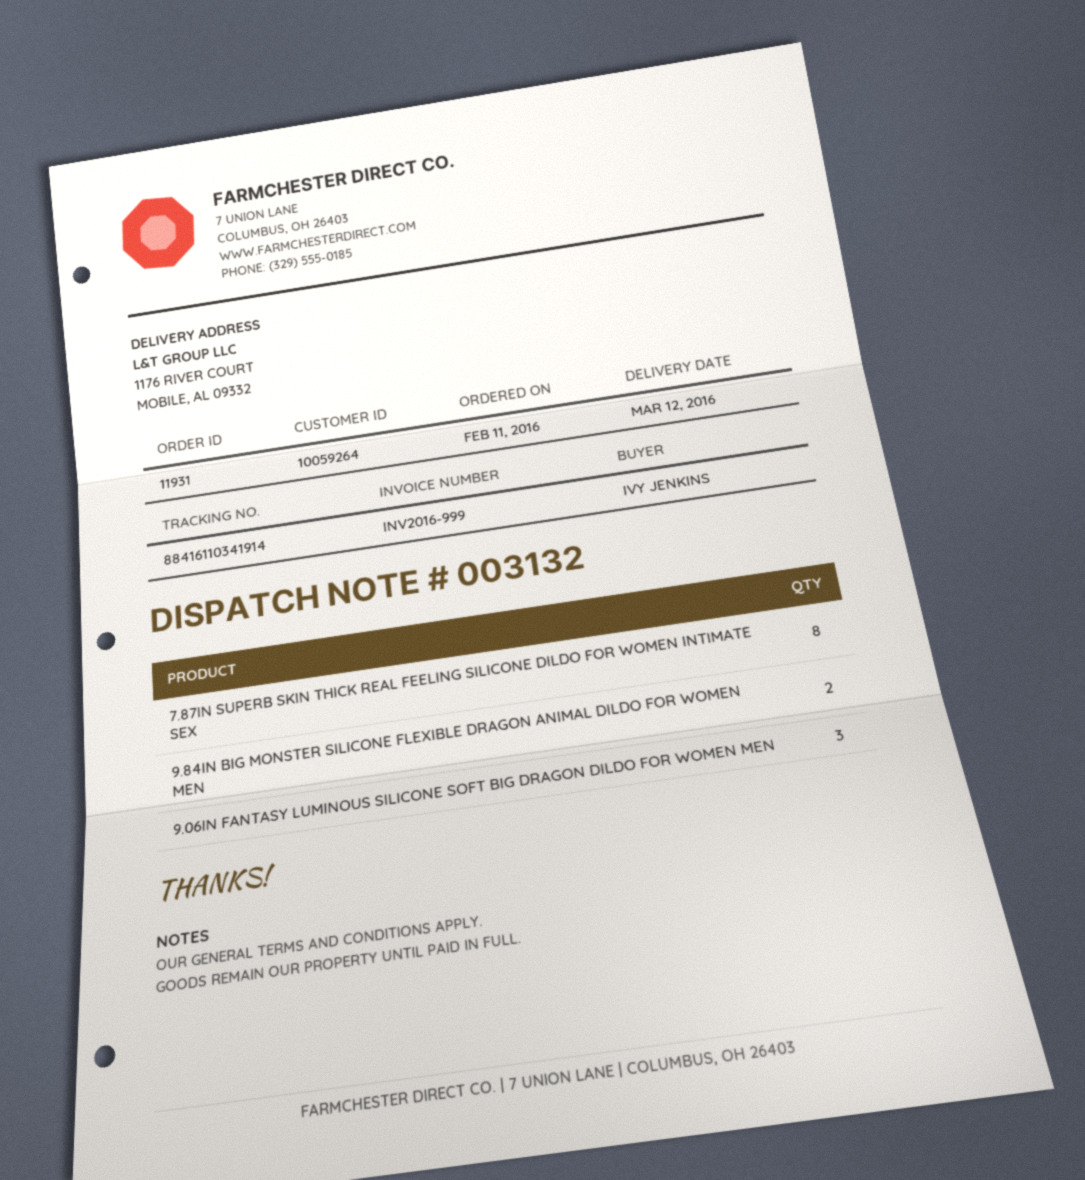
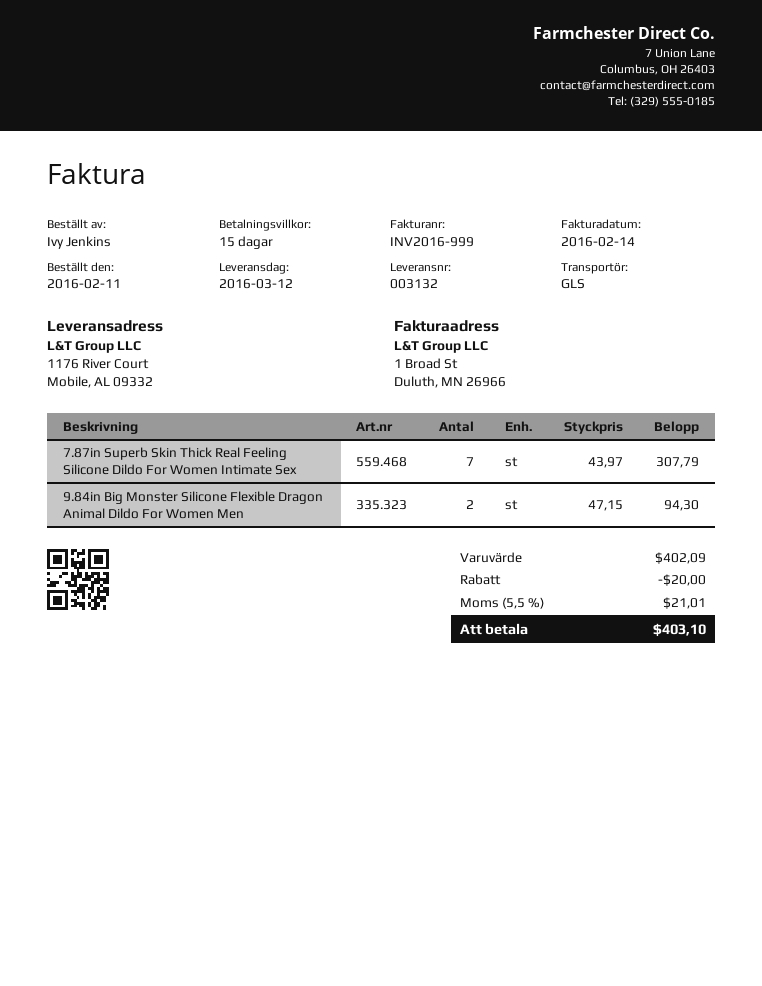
7.87IN SUPERB SKIN THICK REAL FEELING SILICONE DILDO FOR WOMEN INTIMATE SEX: 8 -> 7
9.06IN FANTASY LUMINOUS SILICONE SOFT BIG DRAGON DILDO FOR WOMEN MEN: 3 -> none

